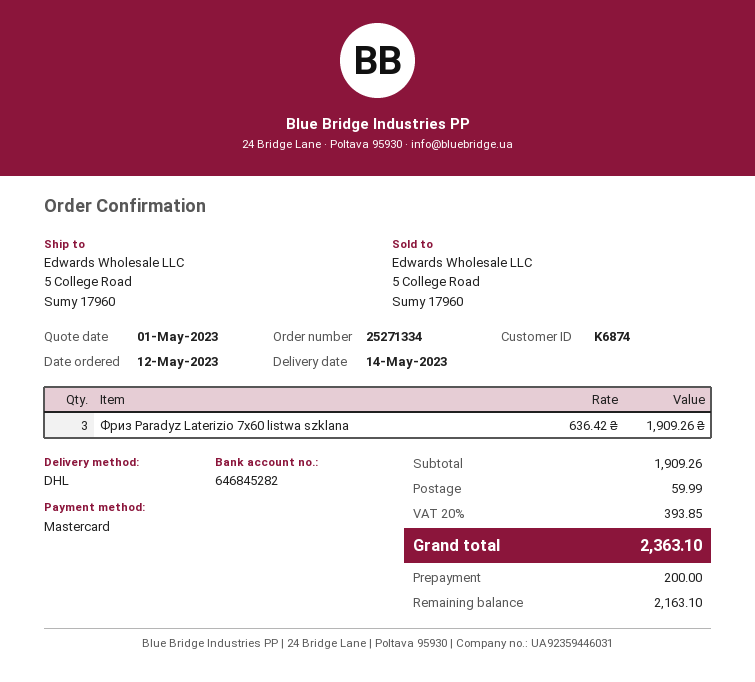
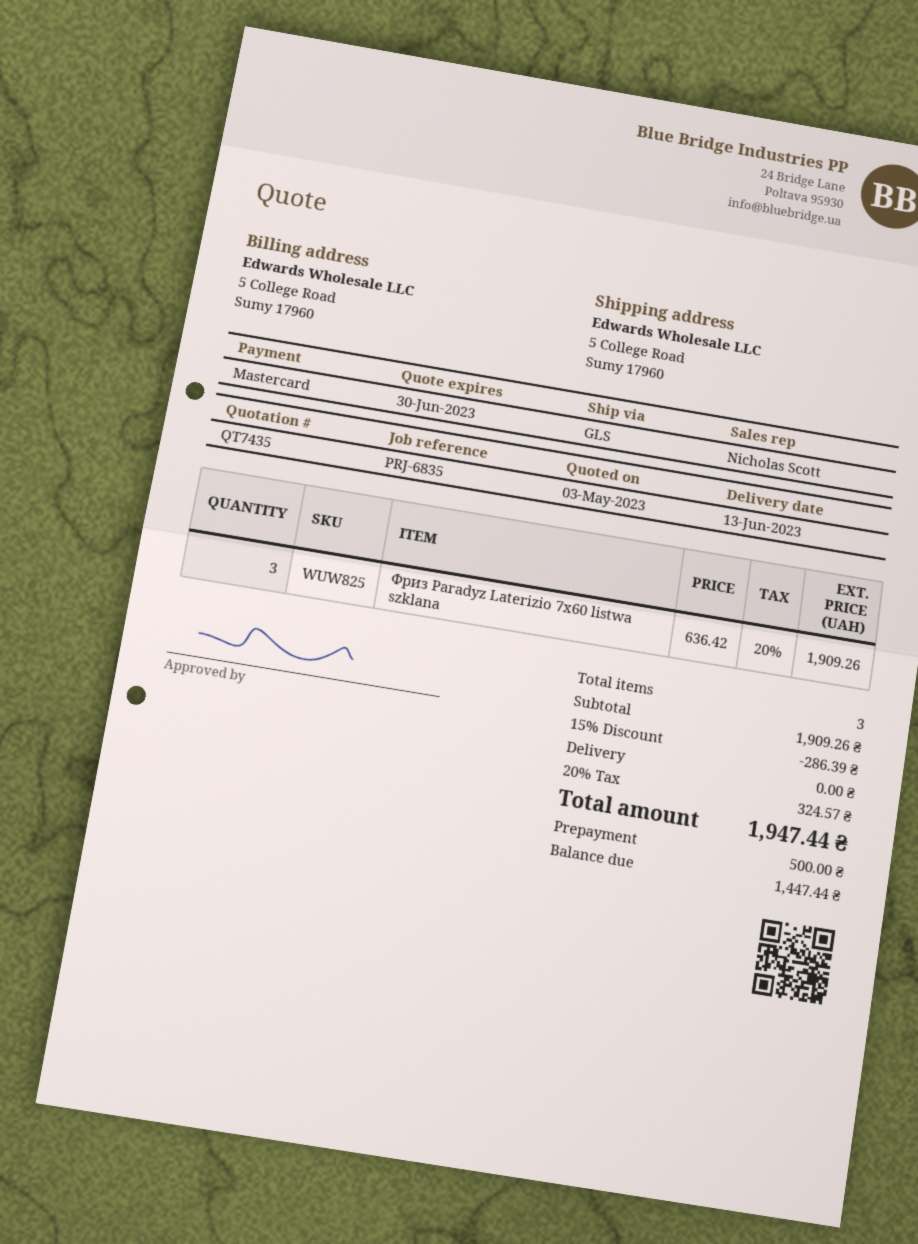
quote date: 2023-05-01 -> 2023-05-03
delivery date: 2023-05-14 -> 2023-06-13
shipping method: DHL -> GLS
discount: none -> 15% = 286.39
shipping: 59.99 -> 0.00
tax: 20% = 393.85 -> 20% = 324.57
total: 2363.10 -> 1947.44
deposit: 200.00 -> 500.00
balance: 2163.10 -> 1447.44

